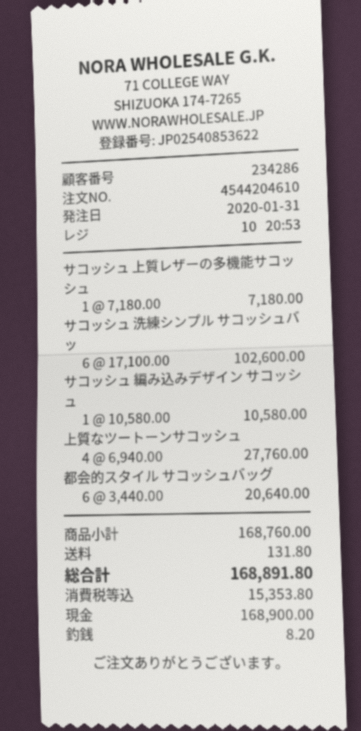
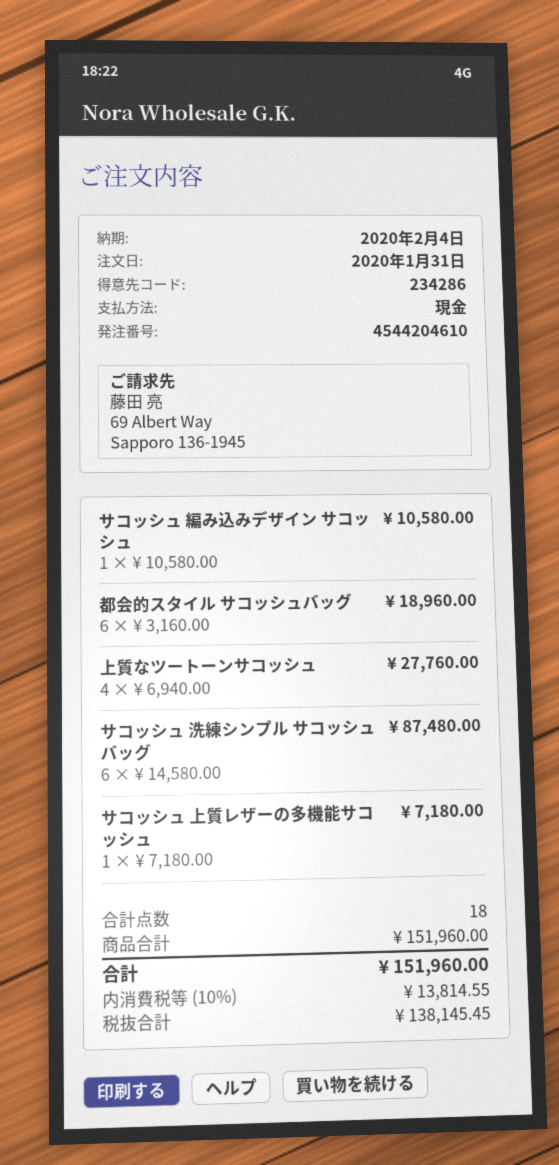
サコッシュ 洗練シンプル サコッシュバッ: 6 x 17100.00 = 102600.00 -> 6 x 14580.00 = 87480.00
都会的スタイル サコッシュバッグ: 6 x 3440.00 = 20640.00 -> 6 x 3160.00 = 18960.00
subtotal: 168760.00 -> 151960.00
shipping: 131.80 -> none
tax: 15353.80 -> 13814.55
total: 168891.80 -> 151960.00

